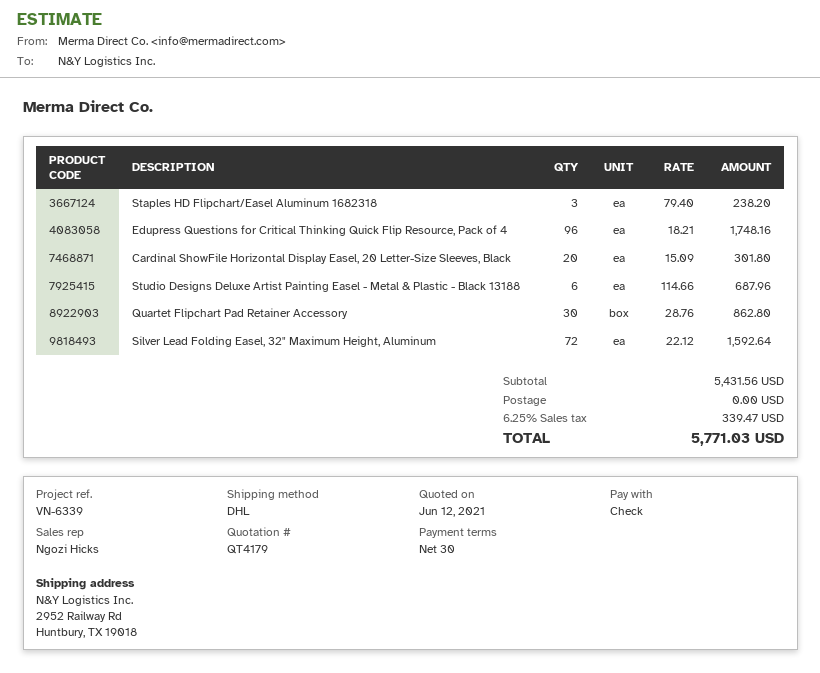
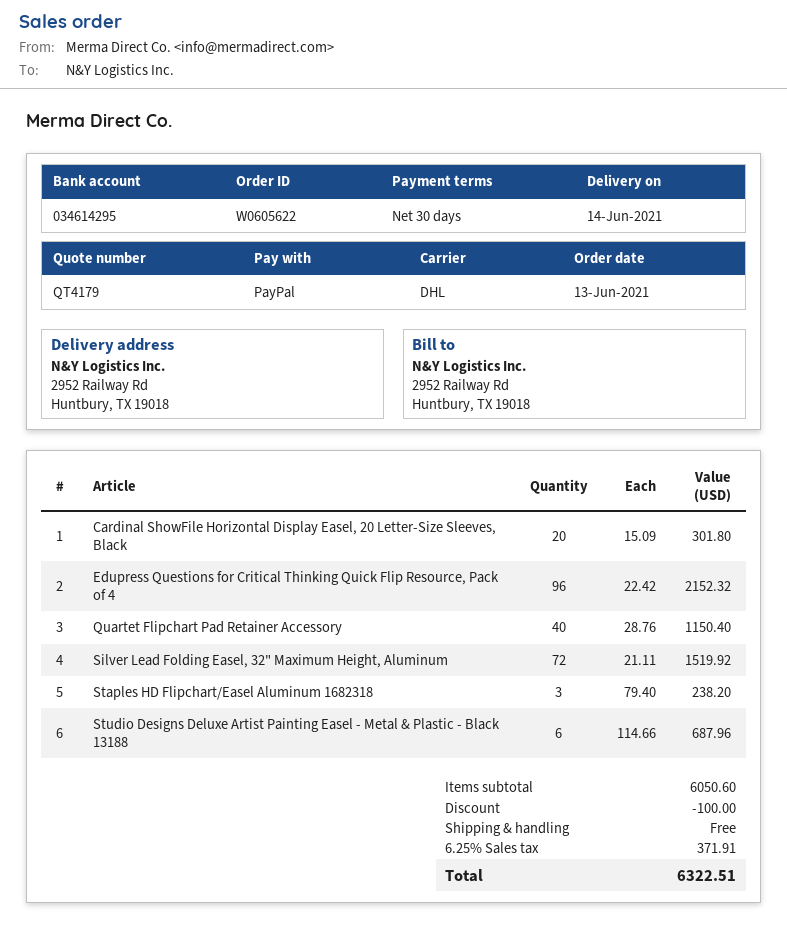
payment method: cheque -> PayPal
Edupress Questions for Critical Thinking Quick Flip Resource, Pack of 4: 96 x 18.21 = 1748.16 -> 96 x 22.42 = 2152.32
Quartet Flipchart Pad Retainer Accessory: 30 x 28.76 = 862.80 -> 40 x 28.76 = 1150.40
Silver Lead Folding Easel, 32" Maximum Height, Aluminum: 72 x 22.12 = 1592.64 -> 72 x 21.11 = 1519.92
subtotal: 5431.56 -> 6050.60
discount: none -> 100.00
tax: 6.25% = 339.47 -> 6.25% = 371.91
total: 5771.03 -> 6322.51

